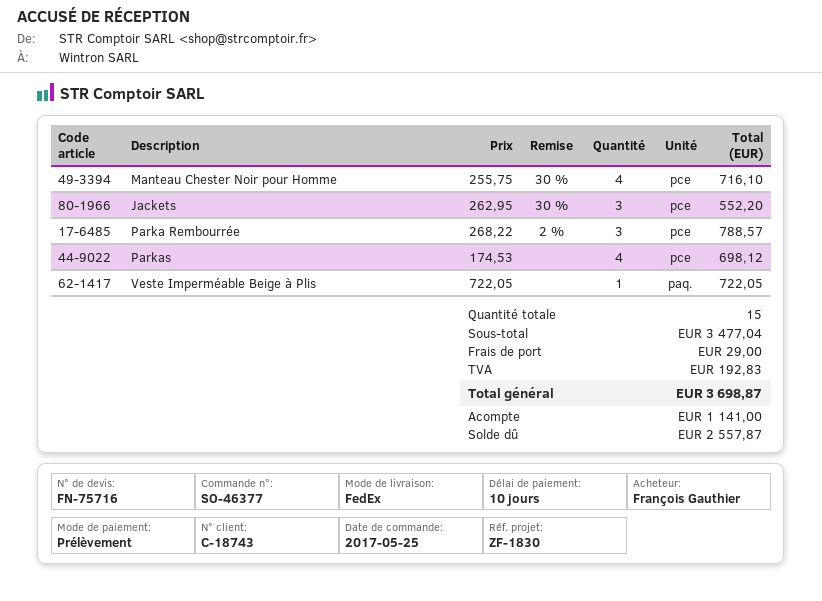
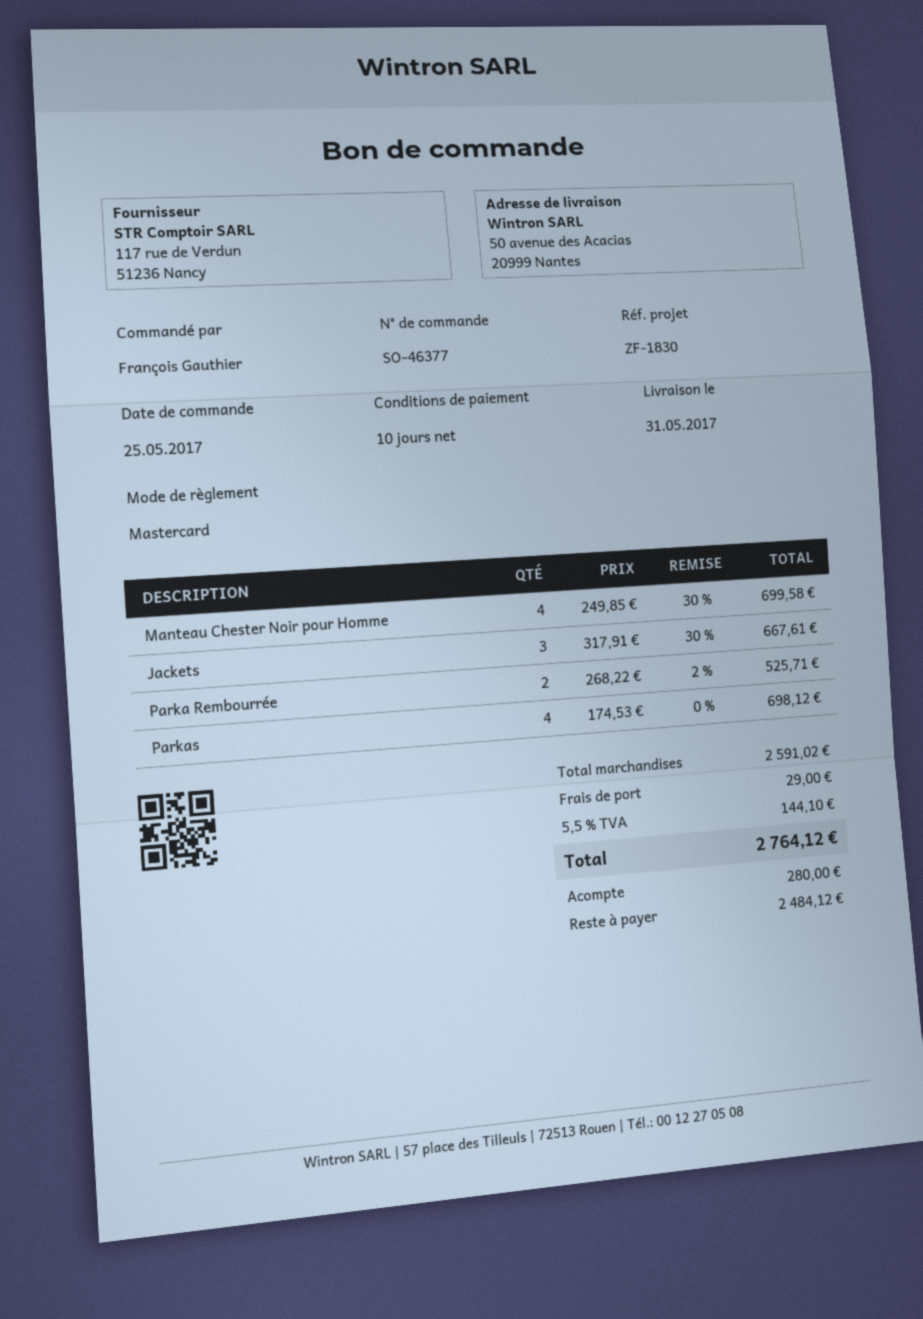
payment method: direct debit -> Mastercard
Manteau Chester Noir pour Homme: 4 x 255.75 - 30% = 716.10 -> 4 x 249.85 - 30% = 699.58
Jackets: 3 x 262.95 - 30% = 552.20 -> 3 x 317.91 - 30% = 667.61
Parka Rembourrée: 3 x 268.22 - 2% = 788.57 -> 2 x 268.22 - 2% = 525.71
Veste Imperméable Beige à Plis: 1 x 722.05 = 722.05 -> none
subtotal: 3477.04 -> 2591.02
tax: 192.83 -> 144.10
total: 3698.87 -> 2764.12
deposit: 1141.00 -> 280.00
balance: 2557.87 -> 2484.12

